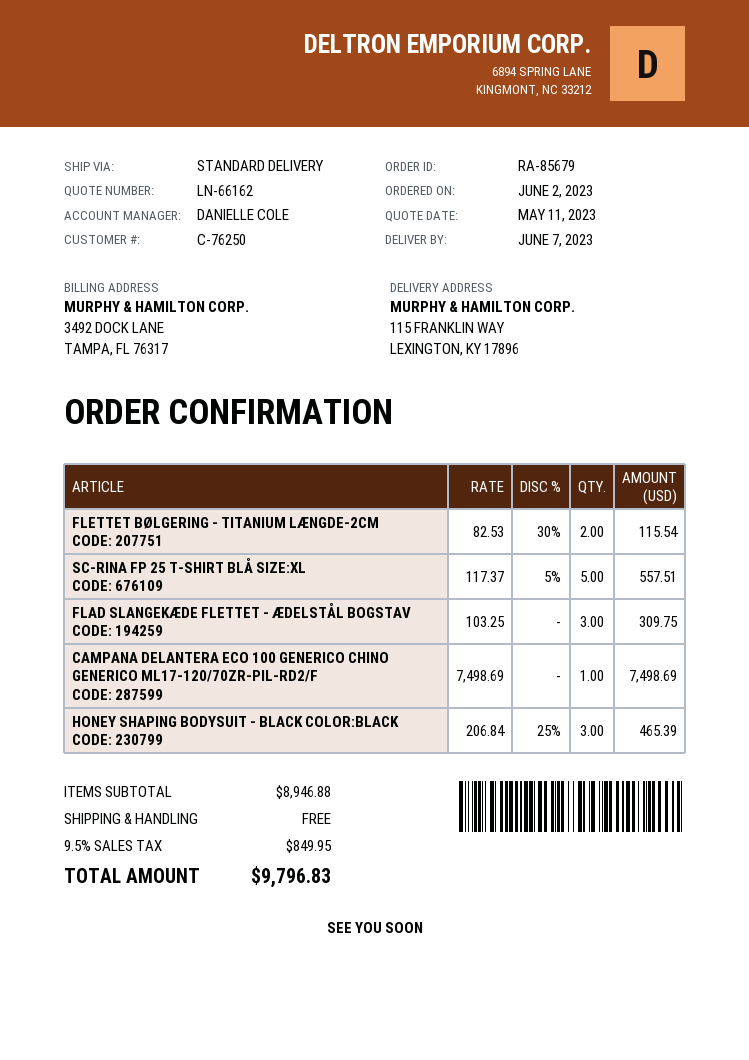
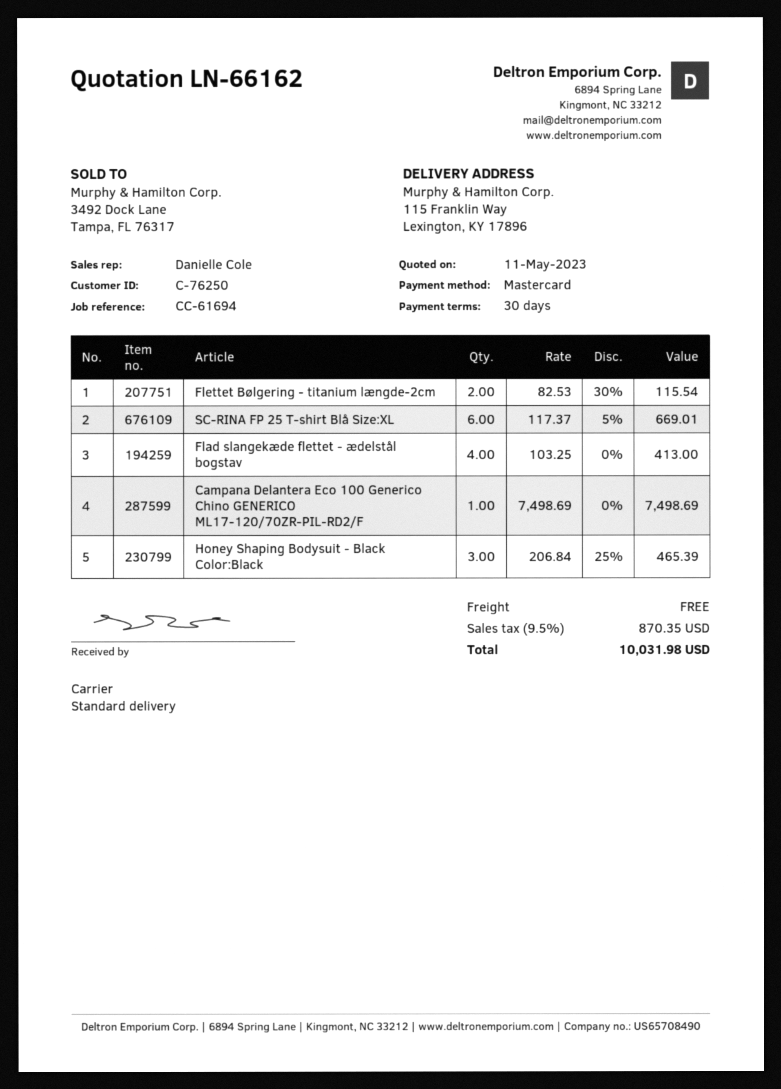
SC-RINA FP 25 T-SHIRT BLÅ SIZE:XL: 5 x 117.37 - 5% = 557.51 -> 6 x 117.37 - 5% = 669.01
FLAD SLANGEKÆDE FLETTET - ÆDELSTÅL BOGSTAV: 3 x 103.25 = 309.75 -> 4 x 103.25 = 413.00
tax: 9.5% = 849.95 -> 9.5% = 870.35
total: 9796.83 -> 10031.98

